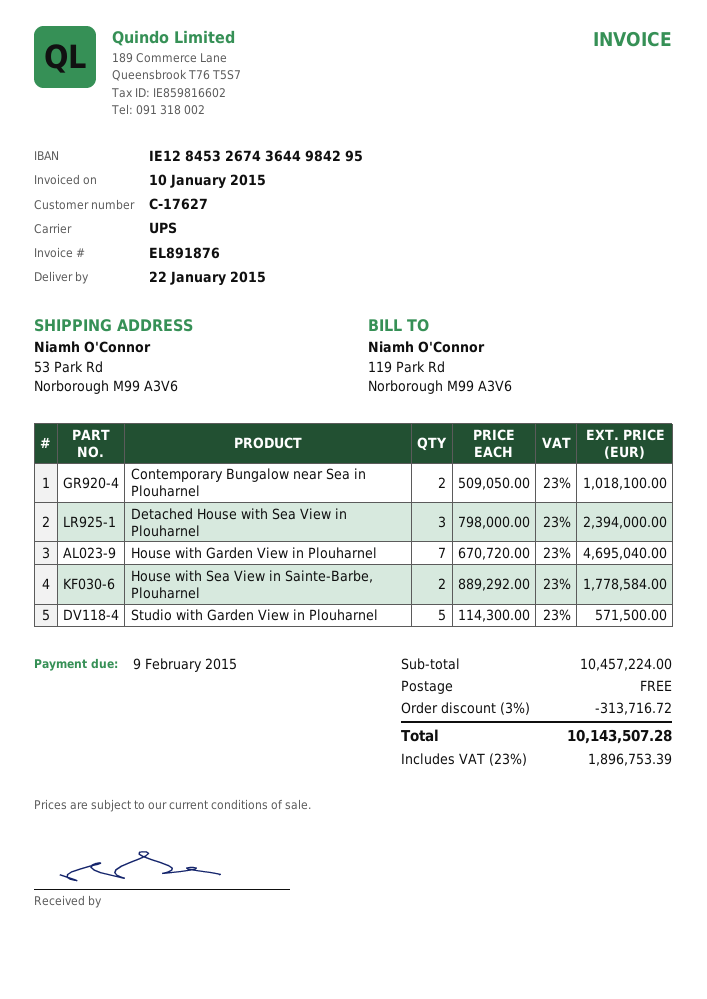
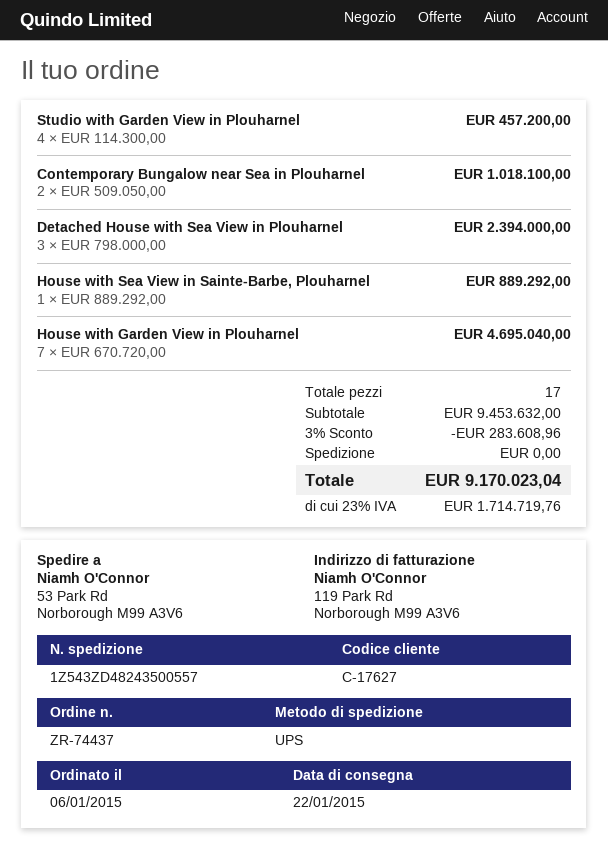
House with Sea View in Sainte-Barbe, Plouharnel: 2 x 889292.00 = 1778584.00 -> 1 x 889292.00 = 889292.00
Studio with Garden View in Plouharnel: 5 x 114300.00 = 571500.00 -> 4 x 114300.00 = 457200.00
subtotal: 10457224.00 -> 9453632.00
discount: 3% = 313716.72 -> 3% = 283608.96
tax: 23% = 1896753.39 -> 23% = 1714719.76
total: 10143507.28 -> 9170023.04

